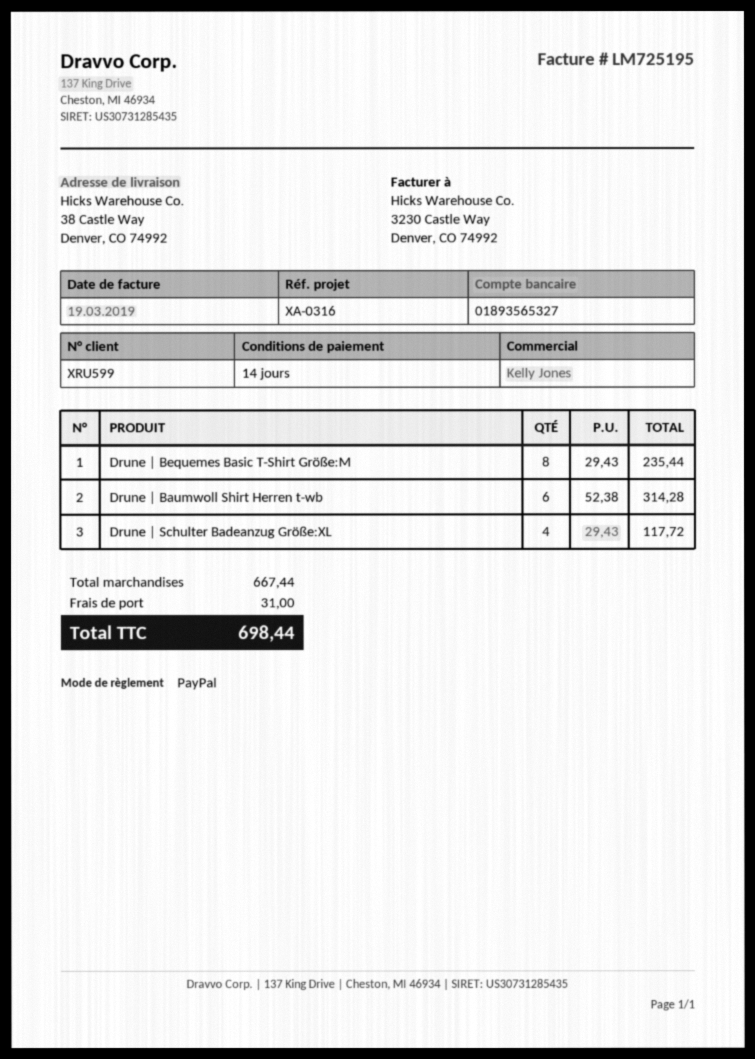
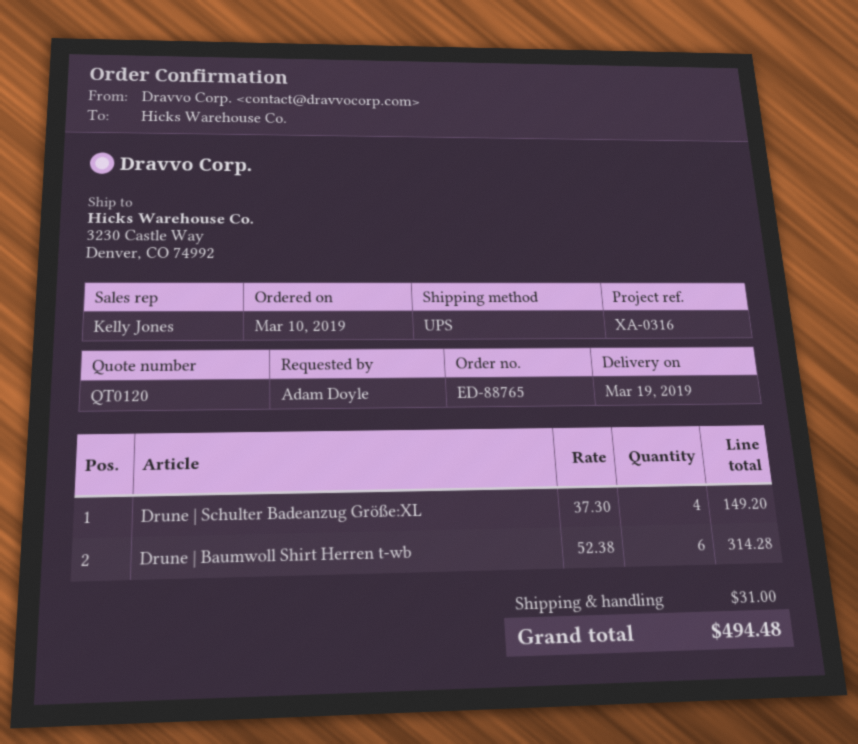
ship to: 38 Castle Way, Denver, CO 74992 -> 3230 Castle Way, Denver, CO 74992
Drune | Bequemes Basic T-Shirt Größe:M: 8 x 29.43 = 235.44 -> none
Drune | Schulter Badeanzug Größe:XL: 4 x 29.43 = 117.72 -> 4 x 37.30 = 149.20
total: 698.44 -> 494.48

